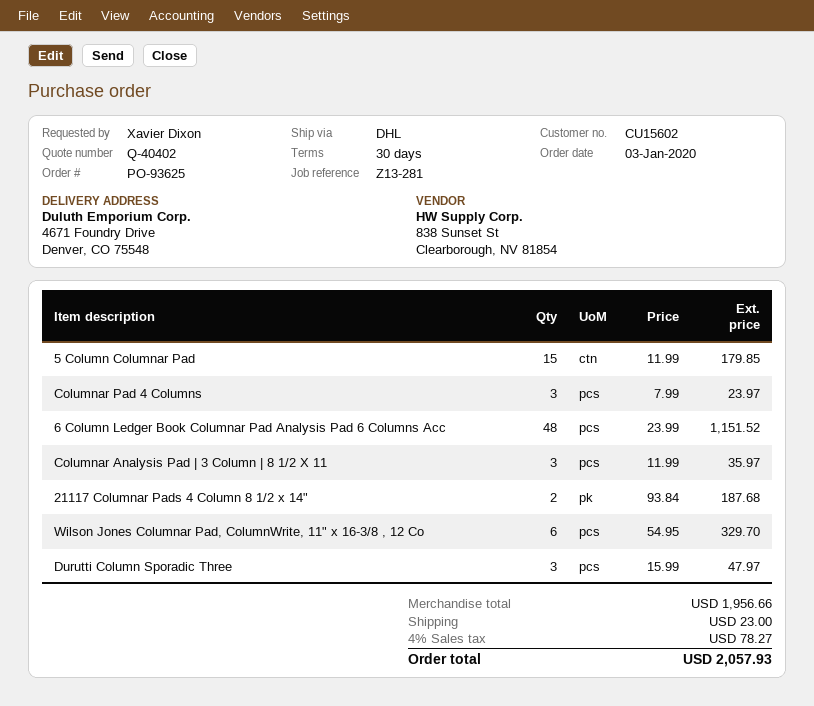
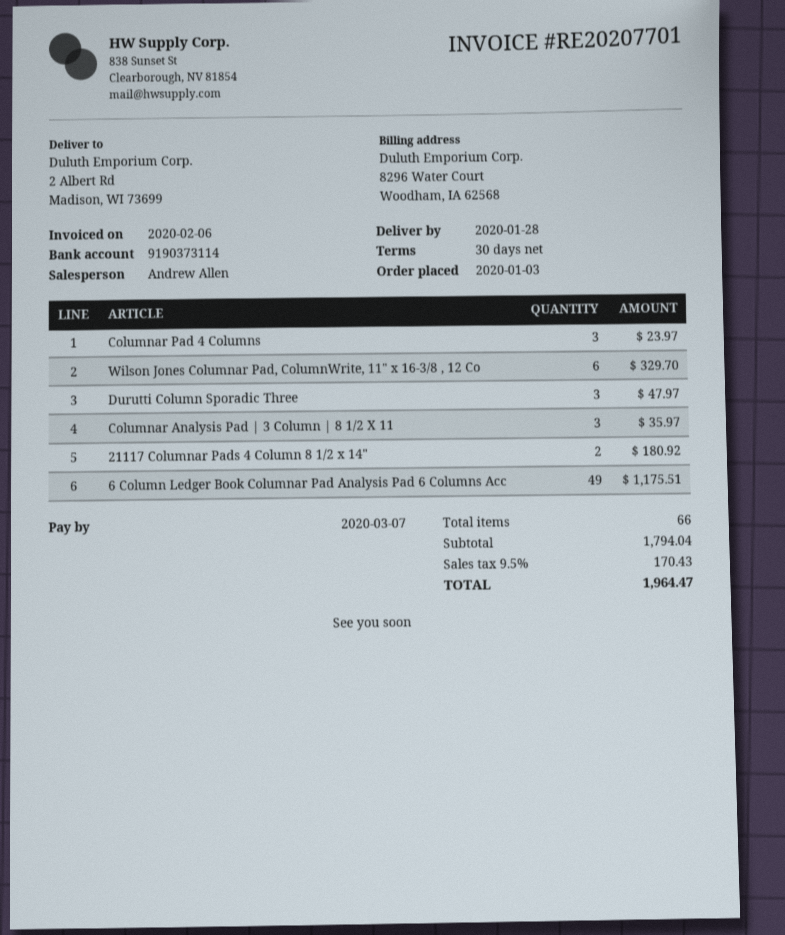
ship to: 4671 Foundry Drive, Denver, CO 75548 -> 2 Albert Rd, Madison, WI 73699
5 Column Columnar Pad: 15 for 179.85 -> none
6 Column Ledger Book Columnar Pad Analysis Pad 6 Columns Acc: 48 for 1151.52 -> 49 for 1175.51
21117 Columnar Pads 4 Column 8 1/2 x 14": 2 for 187.68 -> 2 for 180.92
subtotal: 1956.66 -> 1794.04
shipping: 23.00 -> none
tax: 4% = 78.27 -> 9.5% = 170.43
total: 2057.93 -> 1964.47

